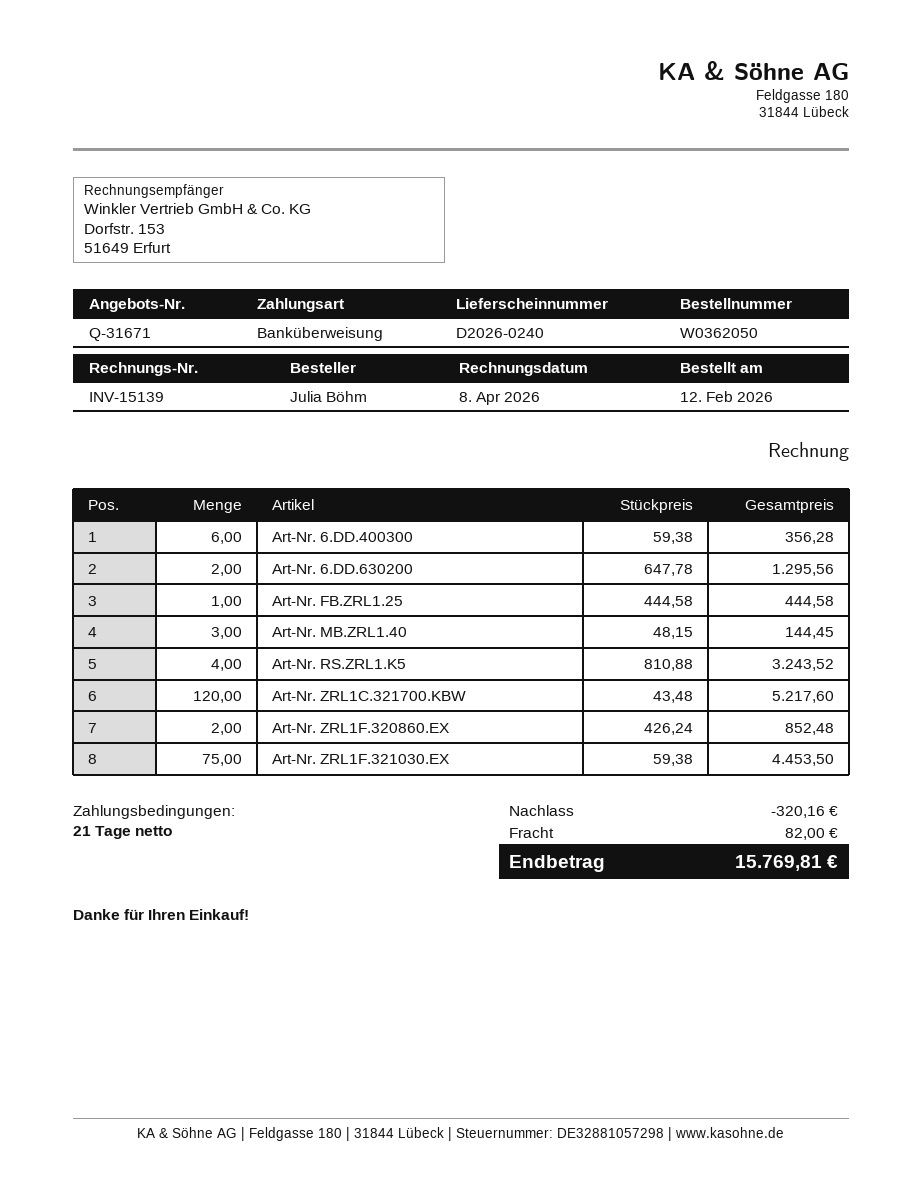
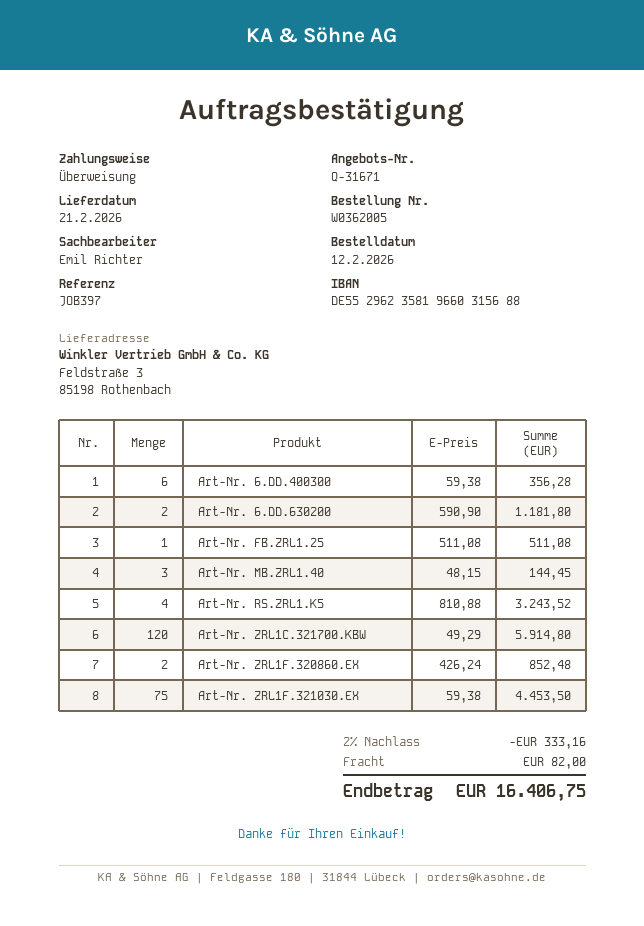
order number: W0362050 -> W0362005
Art-Nr. 6.DD.630200: 2 x 647.78 = 1295.56 -> 2 x 590.90 = 1181.80
Art-Nr. FB.ZRL1.25: 1 x 444.58 = 444.58 -> 1 x 511.08 = 511.08
Art-Nr. ZRL1C.321700.KBW: 120 x 43.48 = 5217.60 -> 120 x 49.29 = 5914.80
discount: 320.16 -> 333.16
total: 15769.81 -> 16406.75

